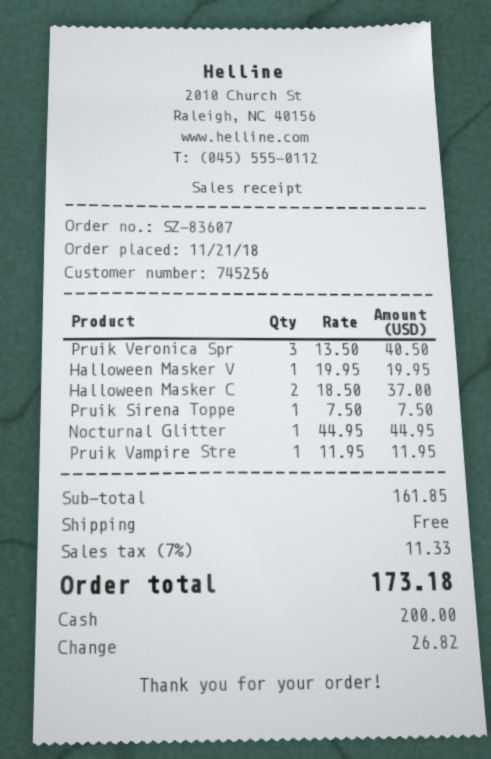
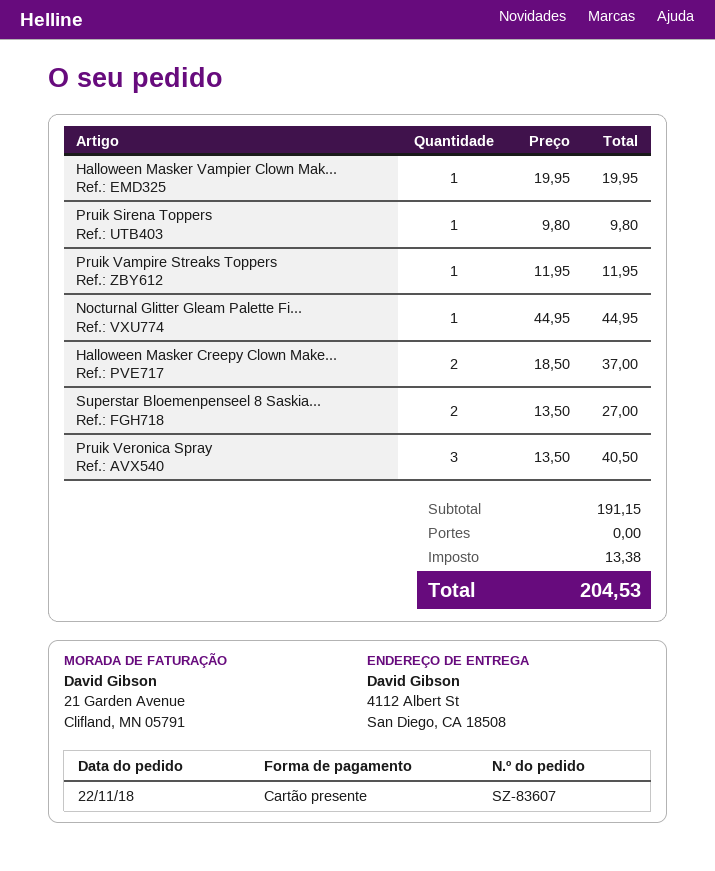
order date: 2018-11-21 -> 2018-11-22
payment method: cash -> gift card
Pruik Sirena Toppe: 1 x 7.50 = 7.50 -> 1 x 9.80 = 9.80
Superstar Bloemenpenseel 8 Saskia...: none -> 2 x 13.50 = 27.00
subtotal: 161.85 -> 191.15
tax: 11.33 -> 13.38
total: 173.18 -> 204.53

